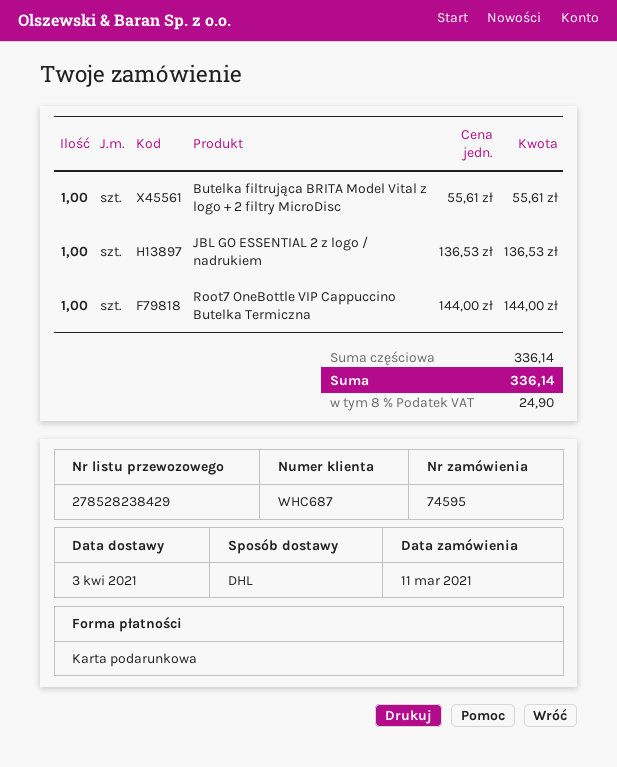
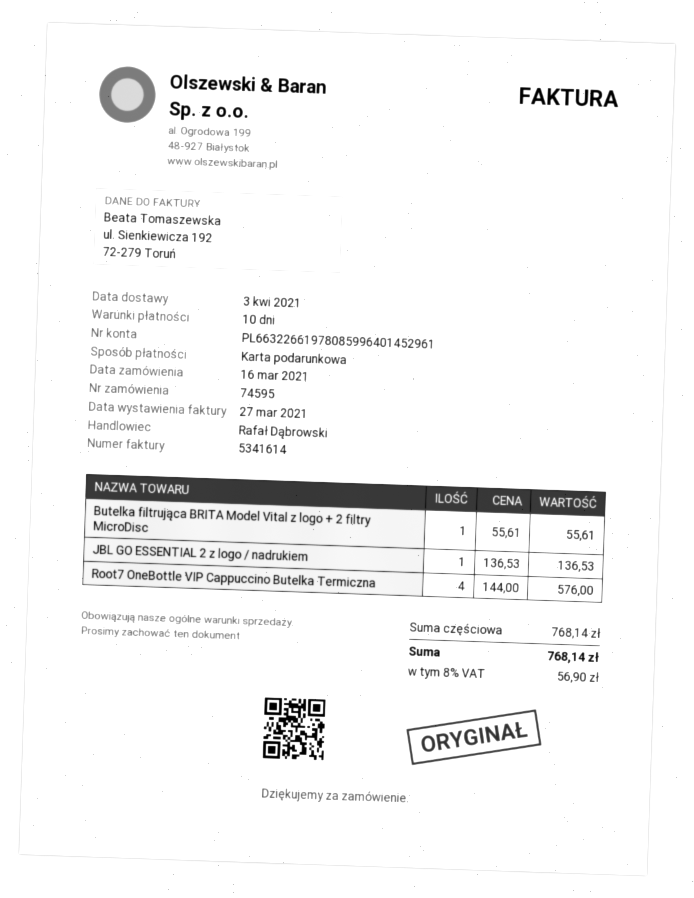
order date: 2021-03-11 -> 2021-03-16
Root7 OneBottle VIP Cappuccino Butelka Termiczna: 1 x 144.00 = 144.00 -> 4 x 144.00 = 576.00
subtotal: 336.14 -> 768.14
tax: 8% = 24.90 -> 8% = 56.90
total: 336.14 -> 768.14

